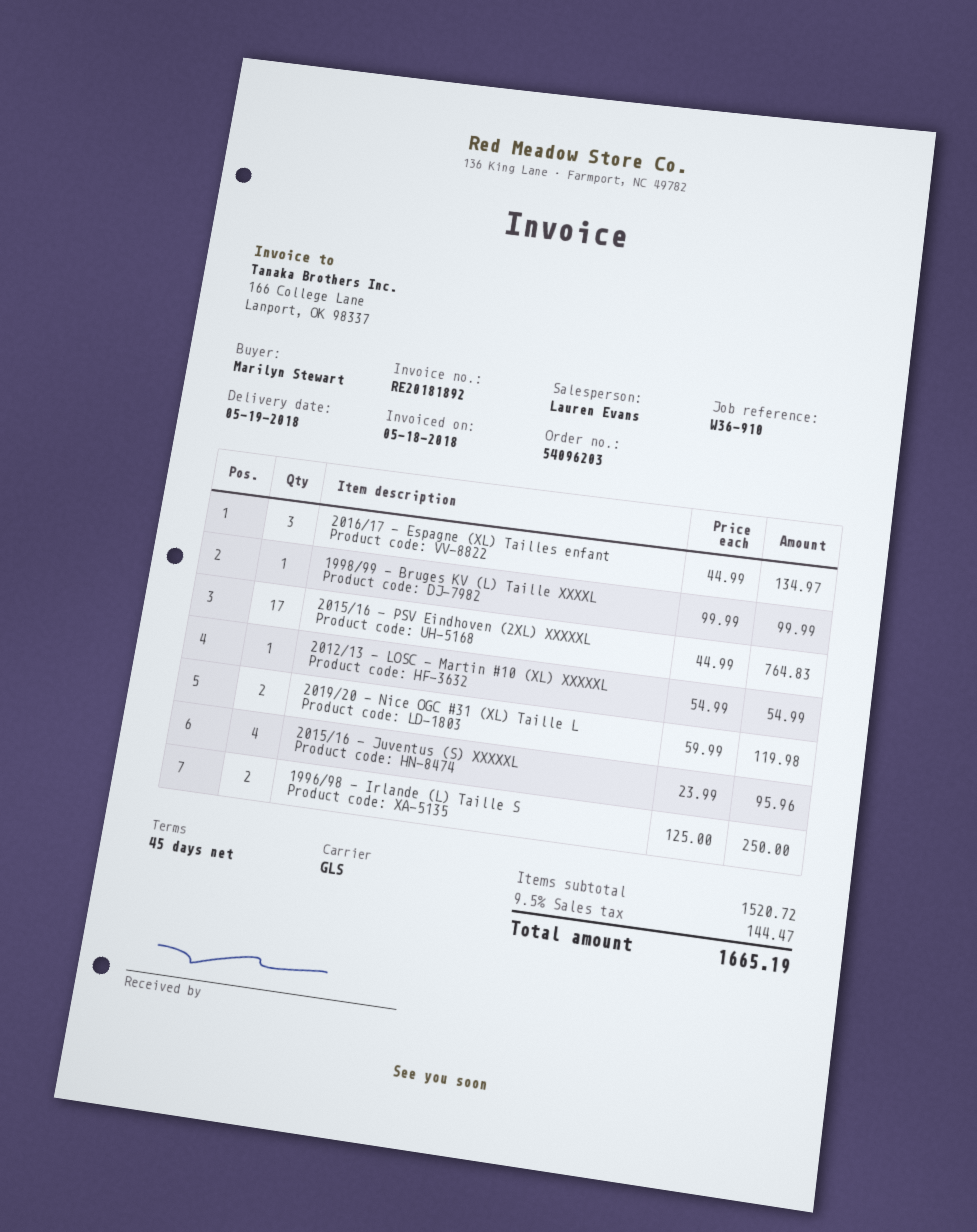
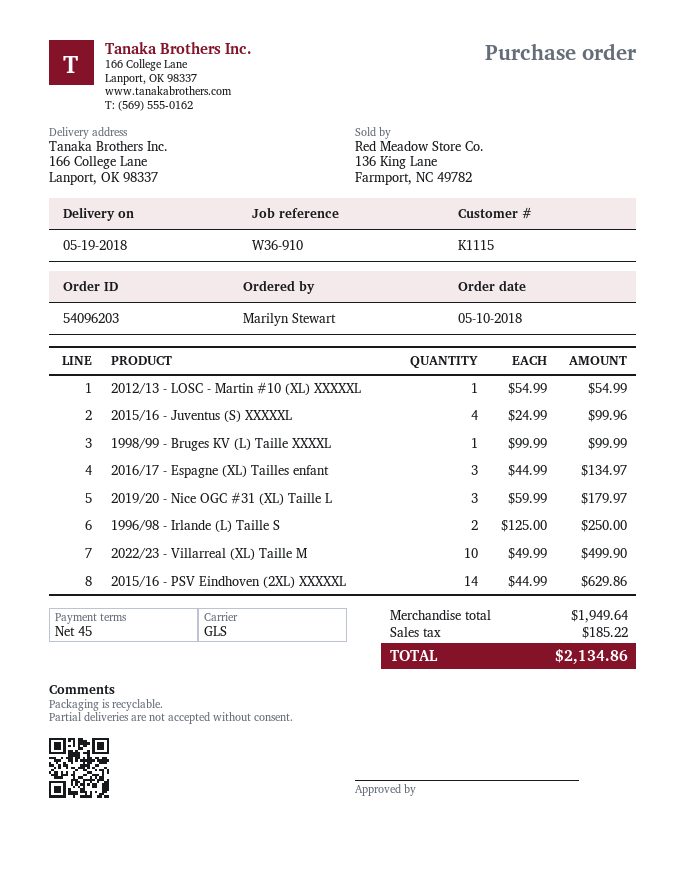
2015/16 - PSV Eindhoven (2XL) XXXXXL: 17 x 44.99 = 764.83 -> 14 x 44.99 = 629.86
2019/20 - Nice OGC #31 (XL) Taille L: 2 x 59.99 = 119.98 -> 3 x 59.99 = 179.97
2015/16 - Juventus (S) XXXXXL: 4 x 23.99 = 95.96 -> 4 x 24.99 = 99.96
2022/23 - Villarreal (XL) Taille M: none -> 10 x 49.99 = 499.90
subtotal: 1520.72 -> 1949.64
tax: 144.47 -> 185.22
total: 1665.19 -> 2134.86

